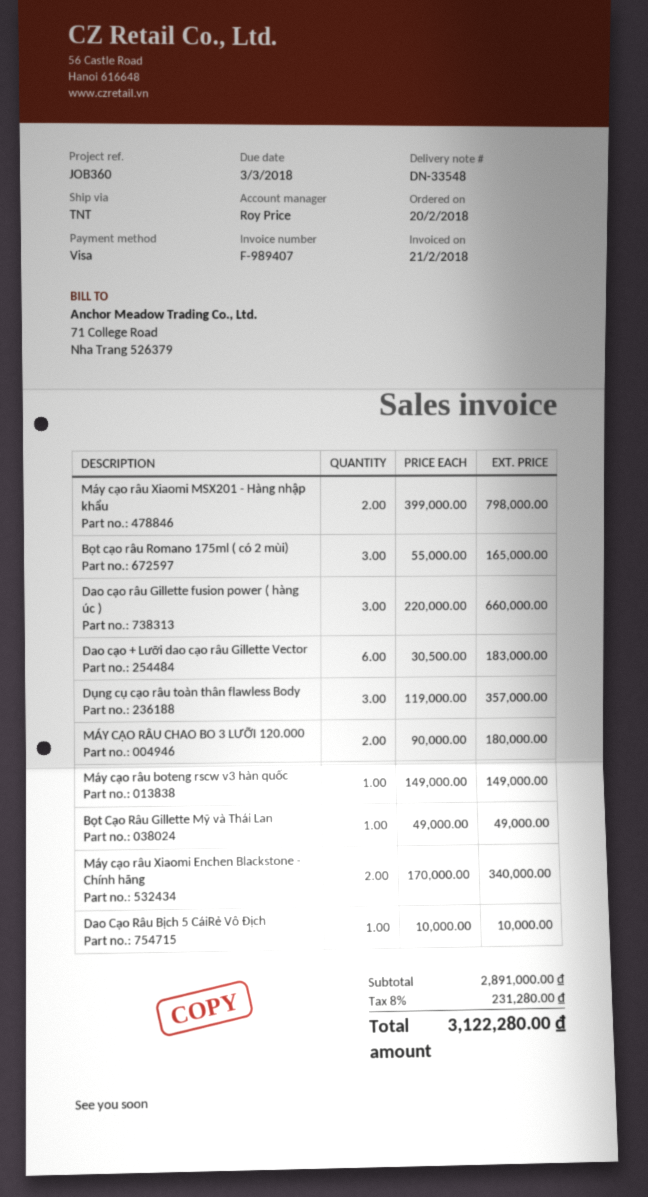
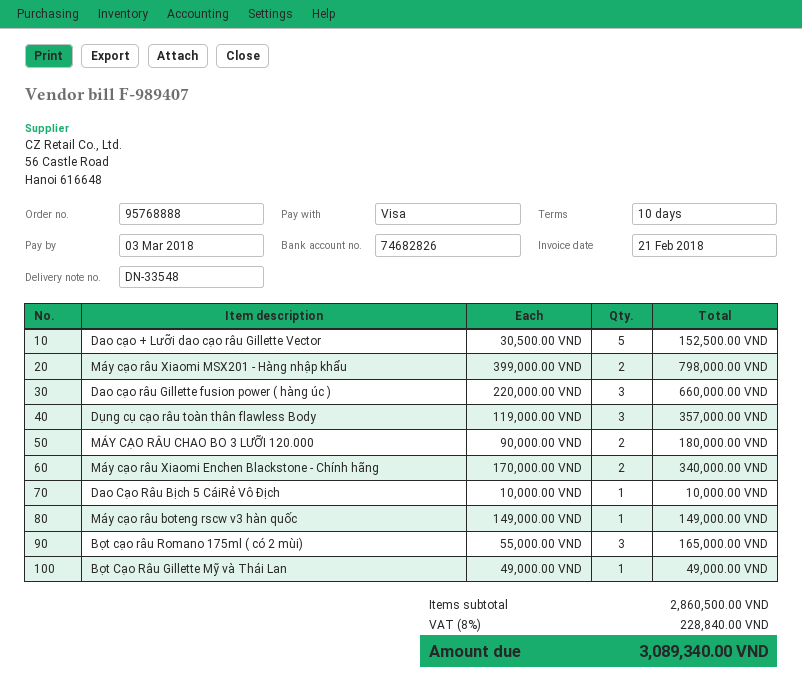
Dao cạo + Lưỡi dao cạo râu Gillette Vector: 6 x 30500.00 = 183000.00 -> 5 x 30500.00 = 152500.00
subtotal: 2891000.00 -> 2860500.00
tax: 8% = 231280.00 -> 8% = 228840.00
total: 3122280.00 -> 3089340.00

